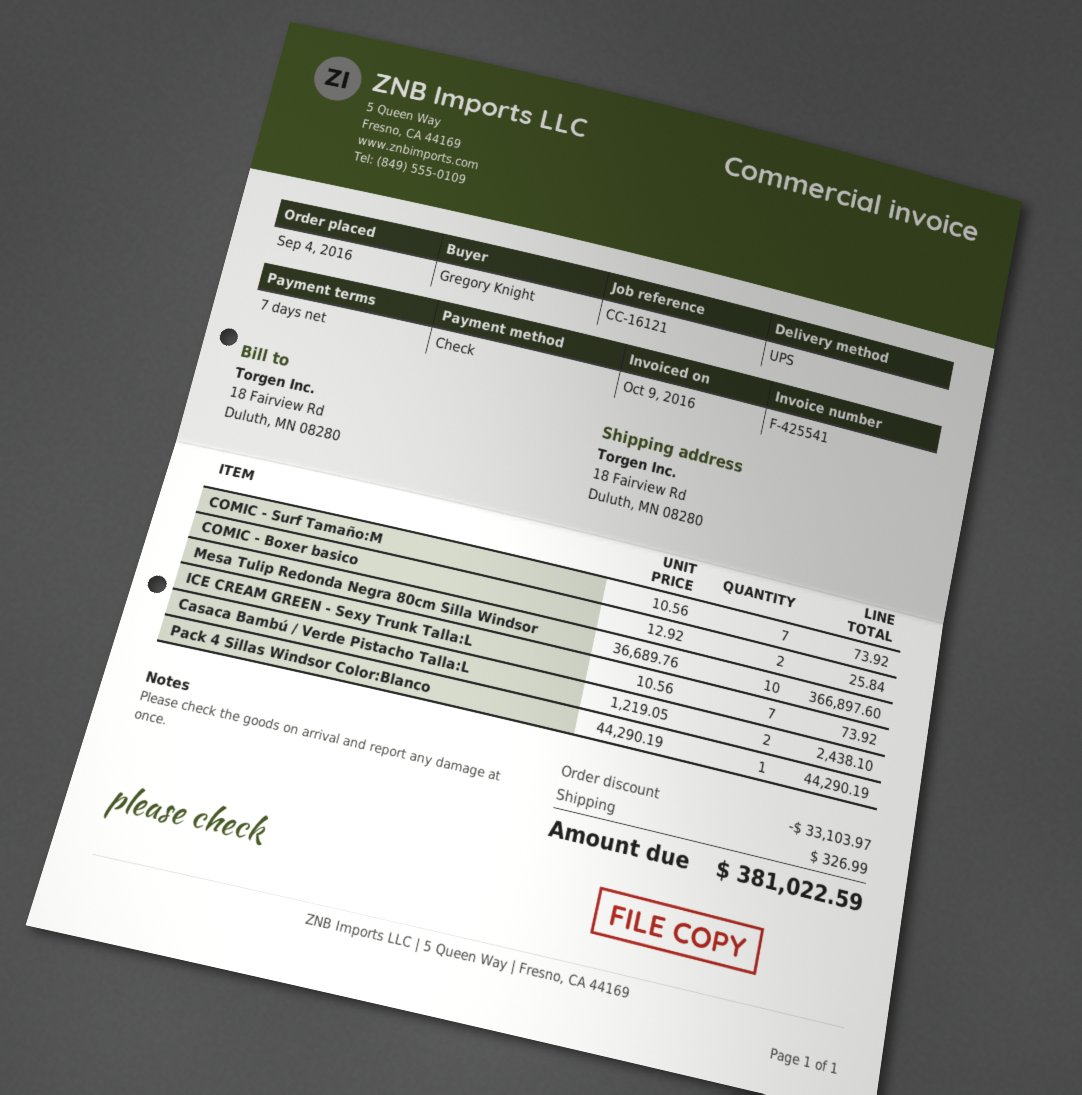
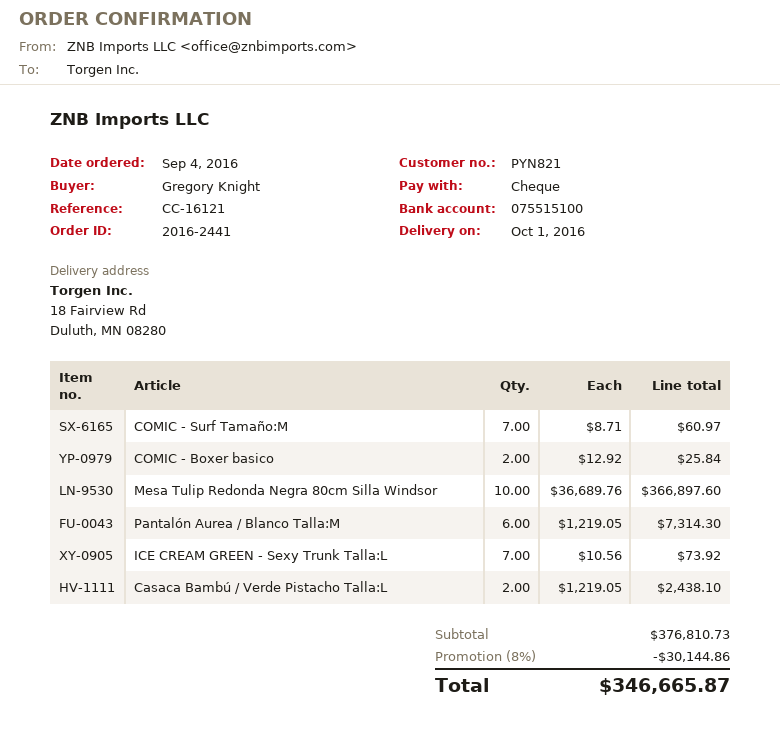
COMIC - Surf Tamaño:M: 7 x 10.56 = 73.92 -> 7 x 8.71 = 60.97
Pack 4 Sillas Windsor Color:Blanco: 1 x 44290.19 = 44290.19 -> none
Pantalón Aurea / Blanco Talla:M: none -> 6 x 1219.05 = 7314.30
discount: 33103.97 -> 30144.86
shipping: 326.99 -> none
total: 381022.59 -> 346665.87

